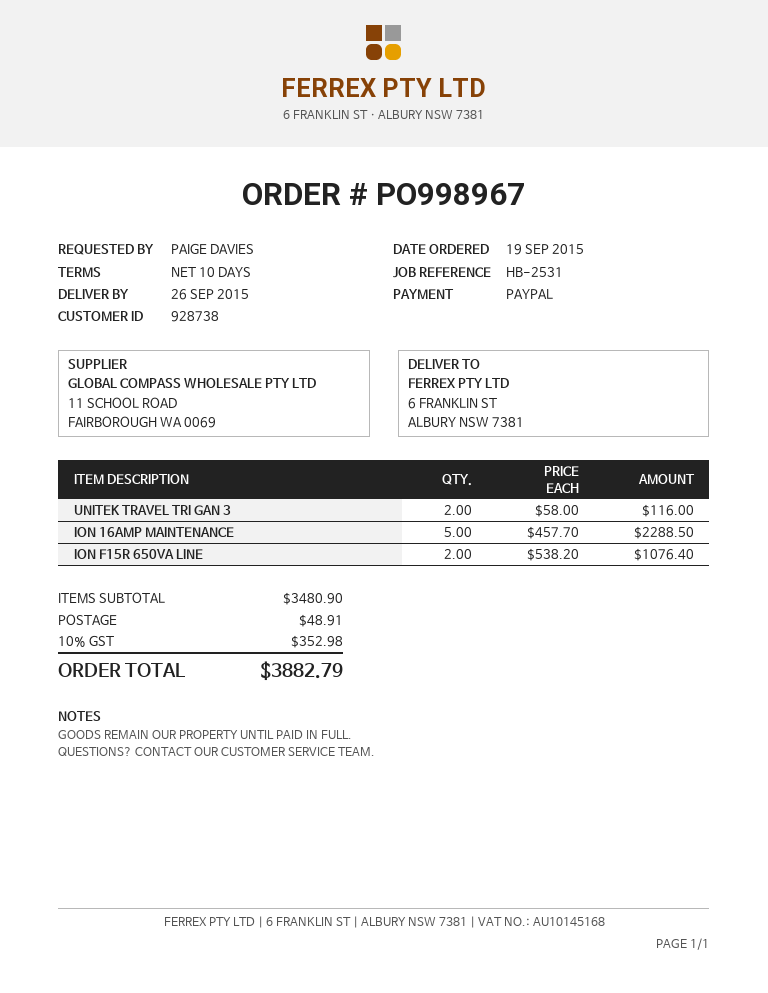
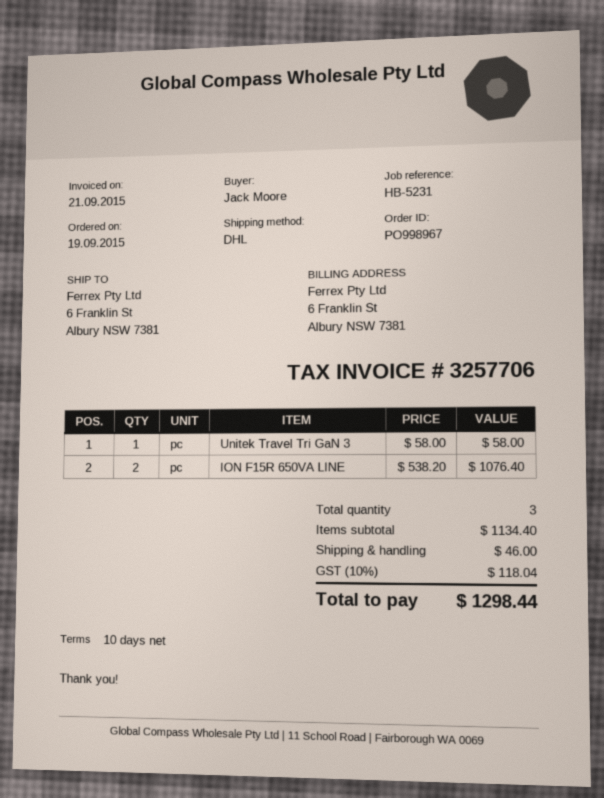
reference: HB-2531 -> HB-5231
ordered by: PAIGE DAVIES -> Jack Moore
UNITEK TRAVEL TRI GAN 3: 2 x 58.00 = 116.00 -> 1 x 58.00 = 58.00
ION 16AMP MAINTENANCE: 5 x 457.70 = 2288.50 -> none
subtotal: 3480.90 -> 1134.40
shipping: 48.91 -> 46.00
tax: 10% = 352.98 -> 10% = 118.04
total: 3882.79 -> 1298.44

